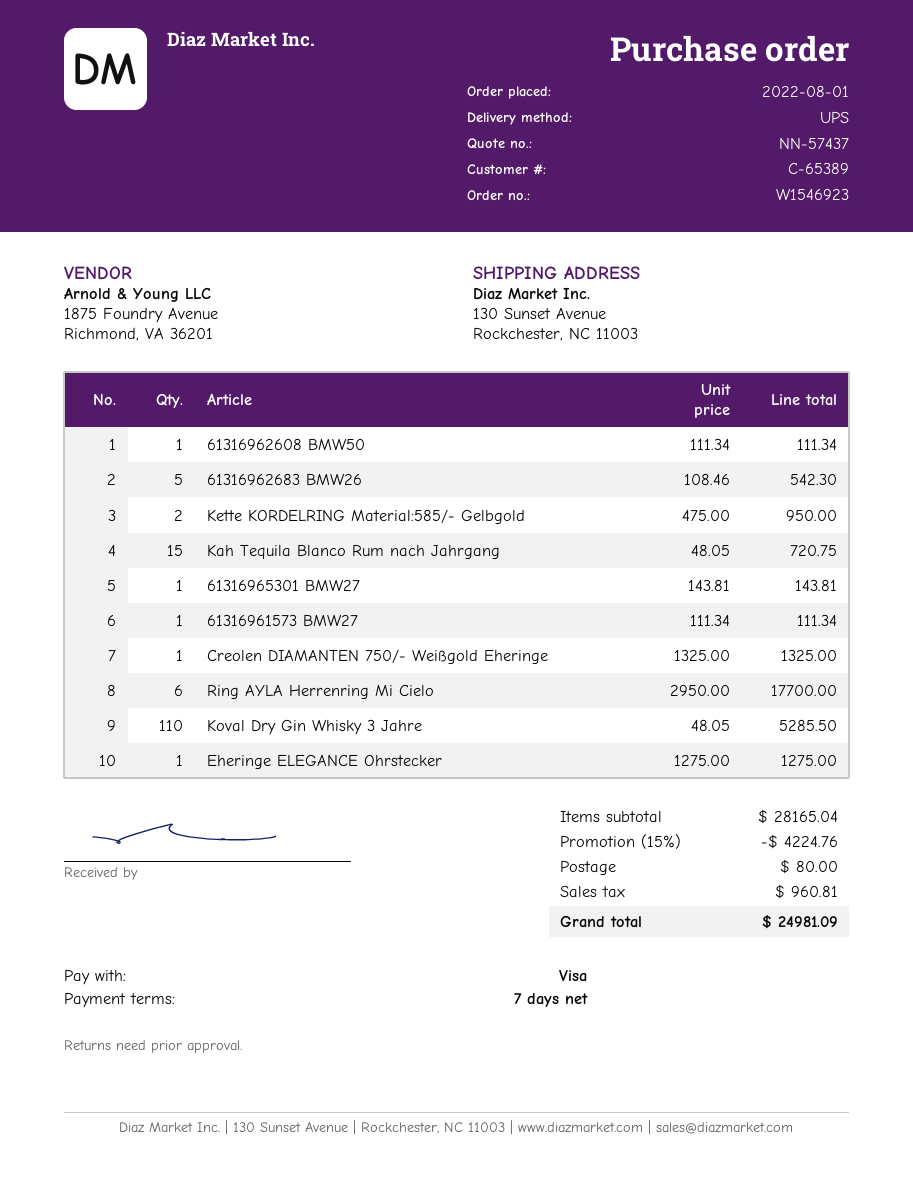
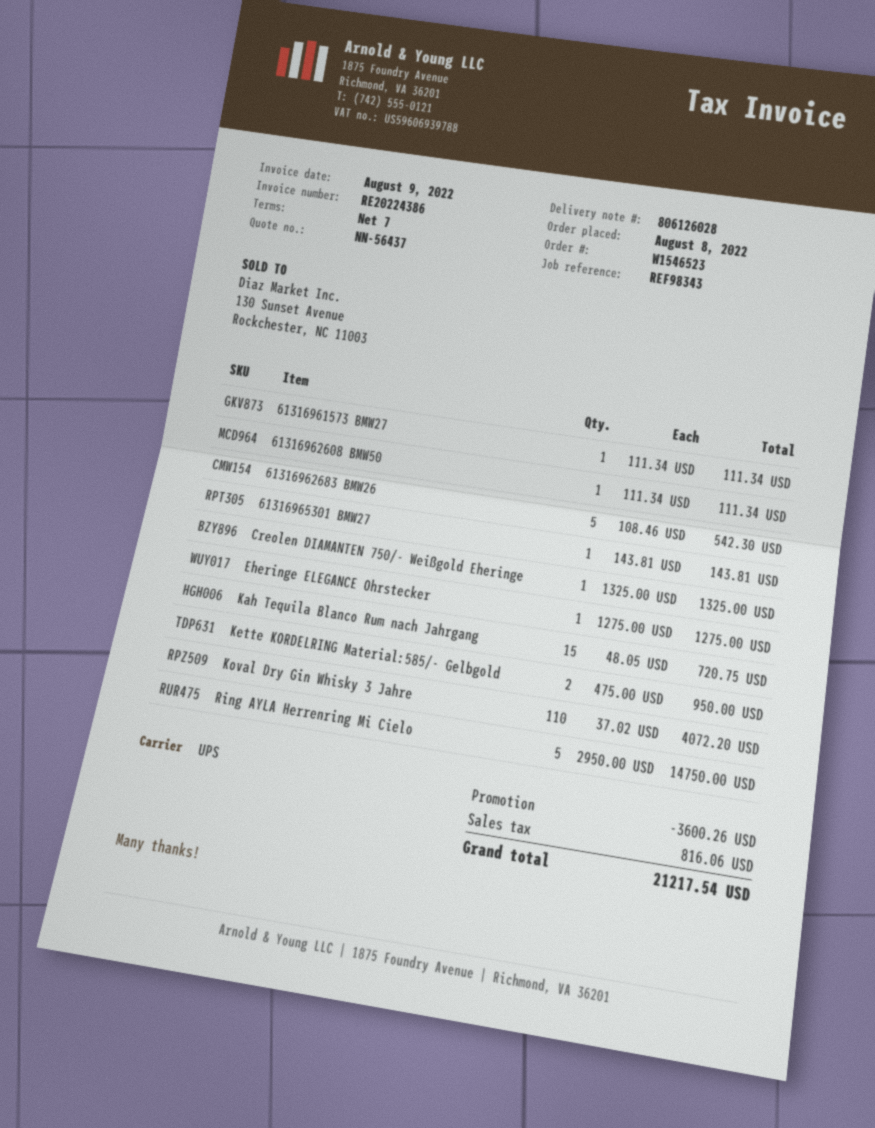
quote number: NN-57437 -> NN-56437
order number: W1546923 -> W1546523
order date: 2022-08-01 -> 2022-08-08
Ring AYLA Herrenring Mi Cielo: 6 x 2950.00 = 17700.00 -> 5 x 2950.00 = 14750.00
Koval Dry Gin Whisky 3 Jahre: 110 x 48.05 = 5285.50 -> 110 x 37.02 = 4072.20
discount: 4224.76 -> 3600.26
shipping: 80.00 -> none
tax: 960.81 -> 816.06
total: 24981.09 -> 21217.54

